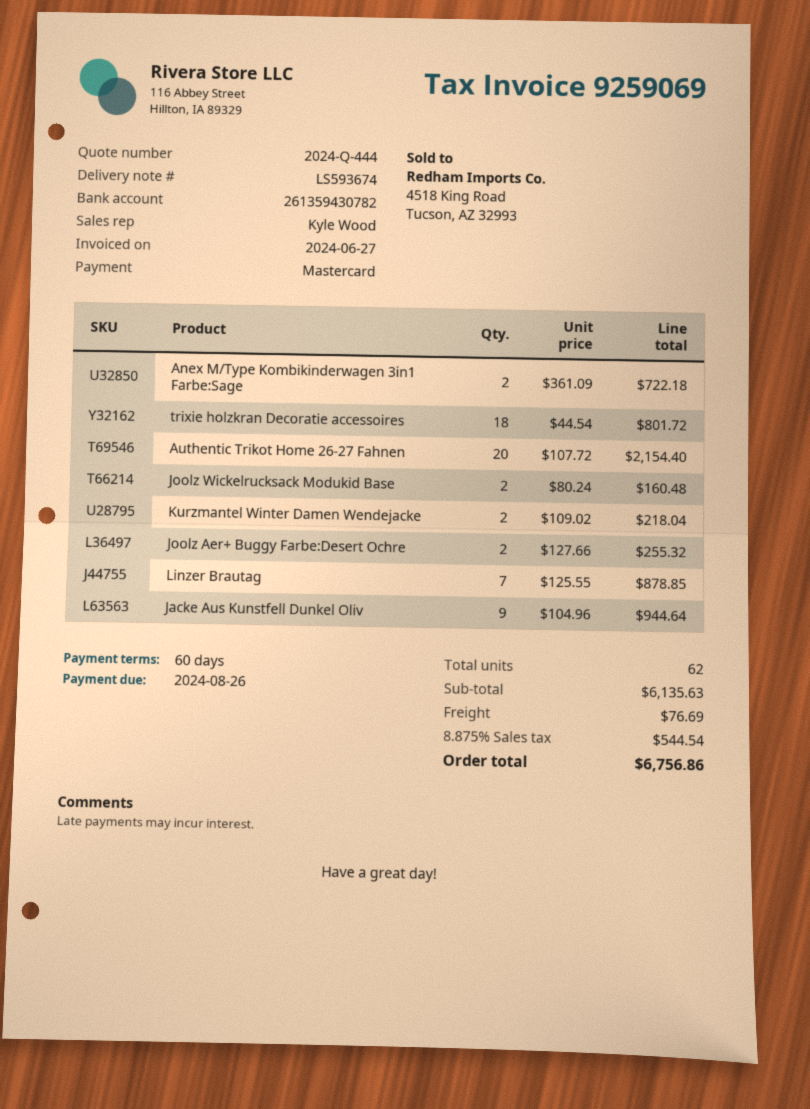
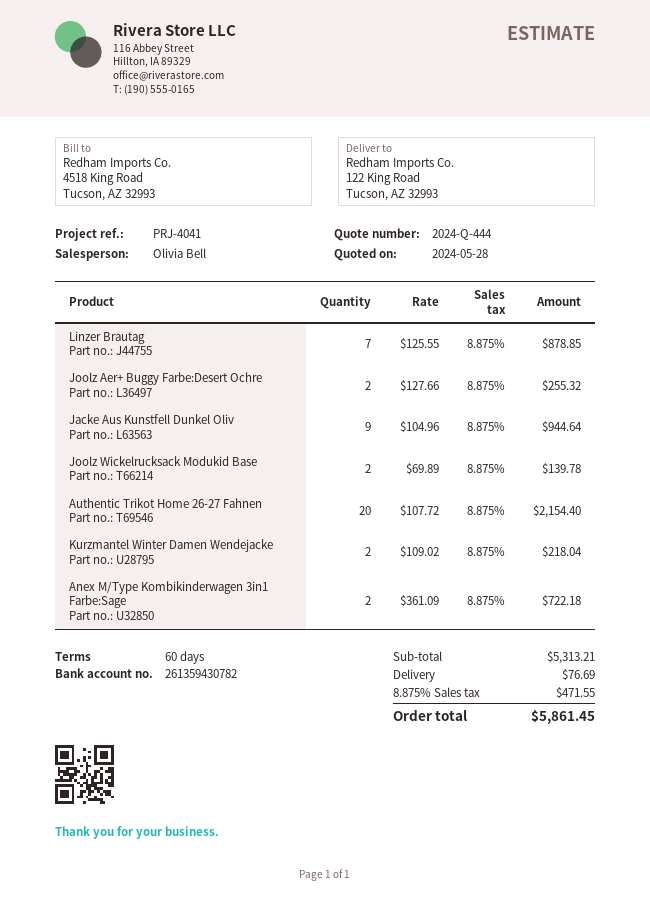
sales rep: Kyle Wood -> Olivia Bell
trixie holzkran Decoratie accessoires: 18 x 44.54 = 801.72 -> none
Joolz Wickelrucksack Modukid Base: 2 x 80.24 = 160.48 -> 2 x 69.89 = 139.78
subtotal: 6135.63 -> 5313.21
tax: 8.875% = 544.54 -> 8.875% = 471.55
total: 6756.86 -> 5861.45

